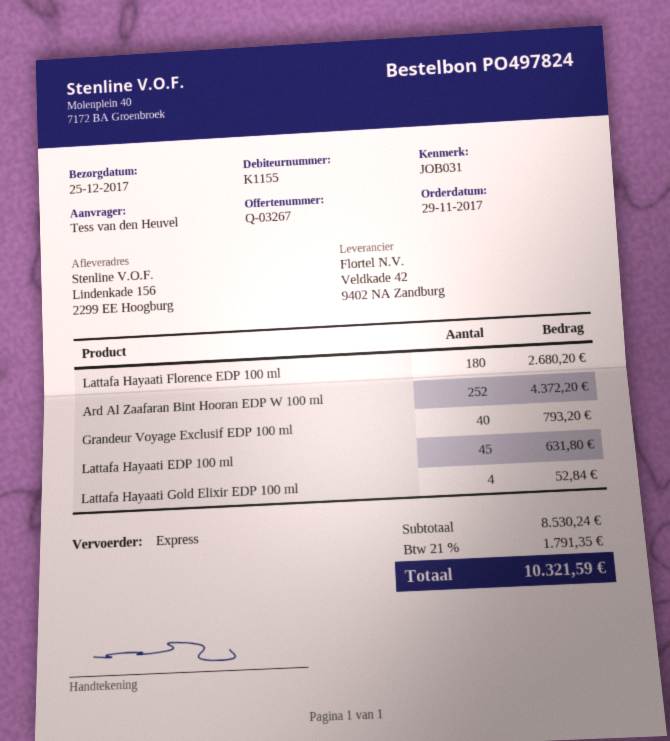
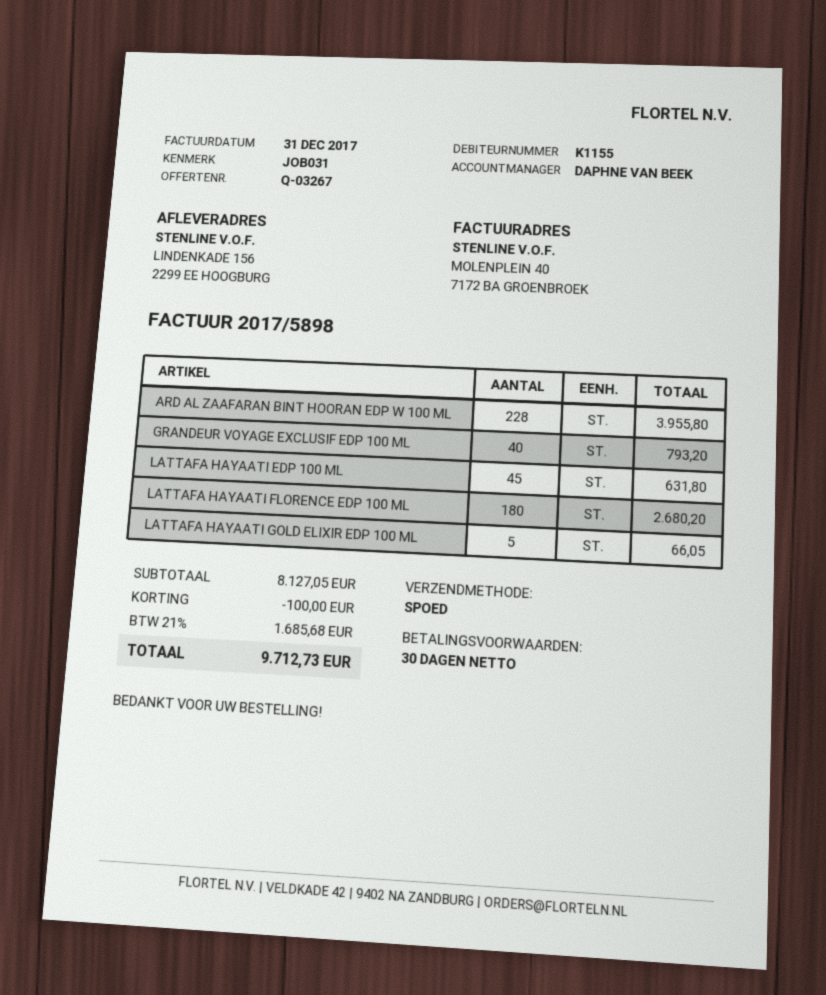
Ard Al Zaafaran Bint Hooran EDP W 100 ml: 252 for 4372.20 -> 228 for 3955.80
Lattafa Hayaati Gold Elixir EDP 100 ml: 4 for 52.84 -> 5 for 66.05
subtotal: 8530.24 -> 8127.05
discount: none -> 100.00
tax: 21% = 1791.35 -> 21% = 1685.68
total: 10321.59 -> 9712.73

